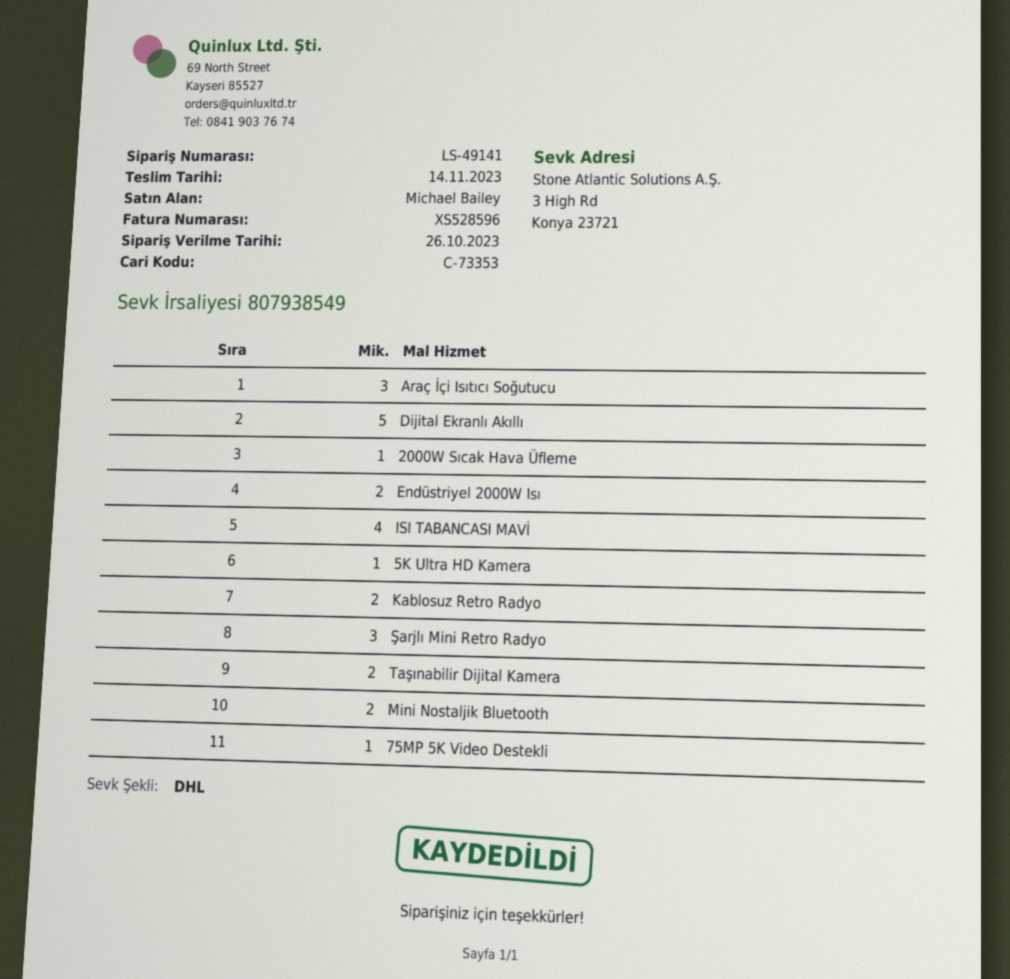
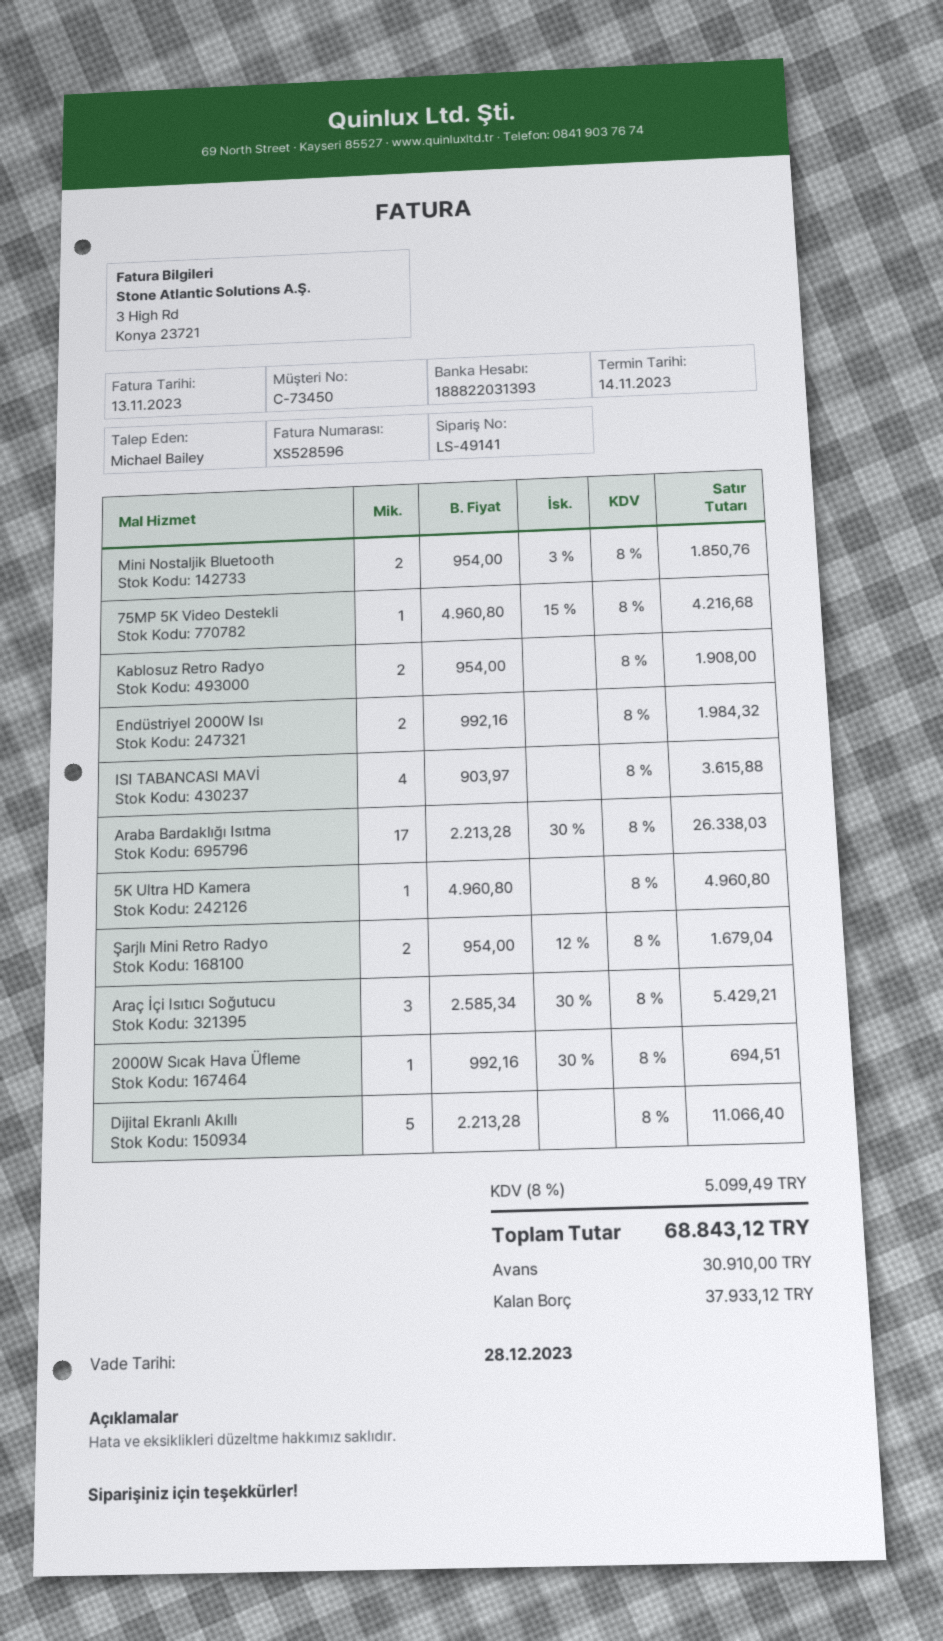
customer number: C-73353 -> C-73450
Şarjlı Mini Retro Radyo: 3 -> 2
Taşınabilir Dijital Kamera: 2 -> none
Araba Bardaklığı Isıtma: none -> 17

